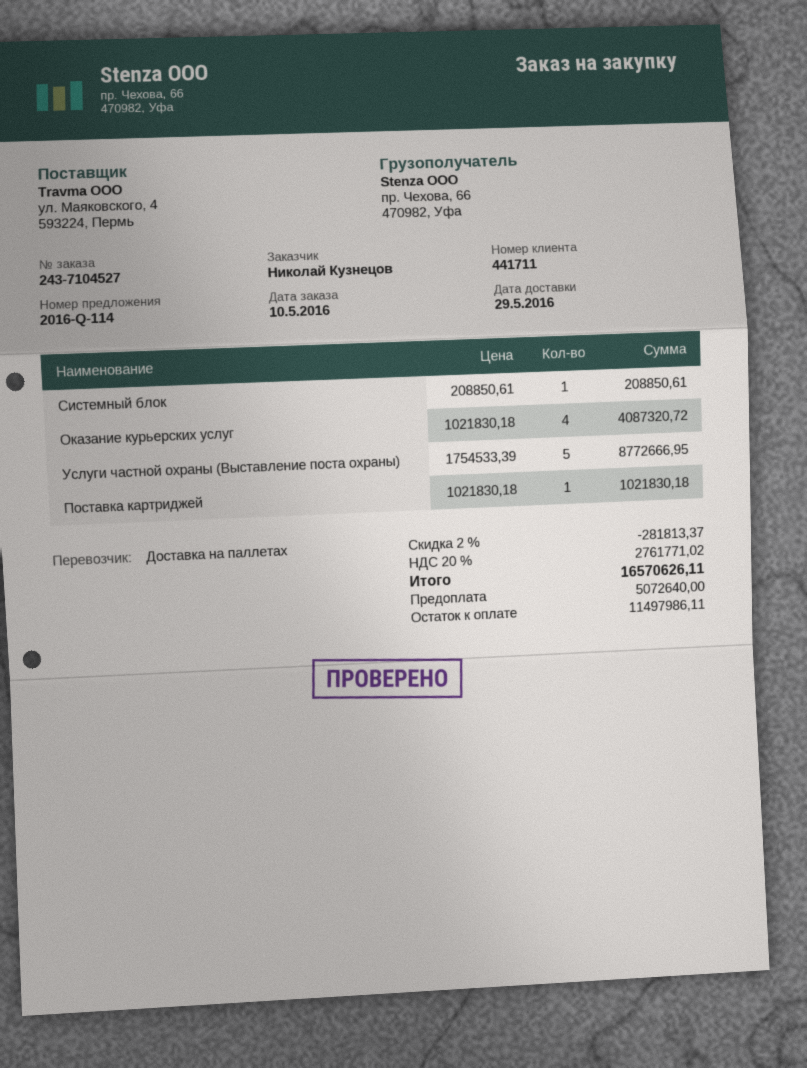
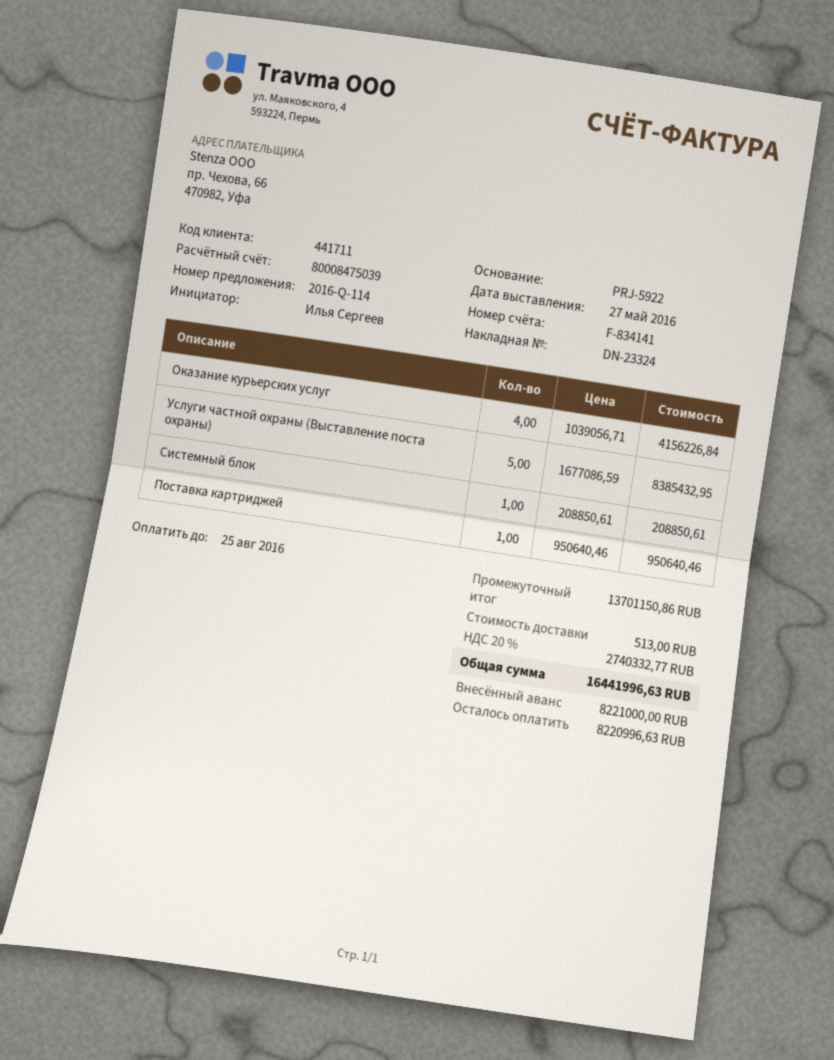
ordered by: Николай Кузнецов -> Илья Сергеев
Оказание курьерских услуг: 4 x 1021830.18 = 4087320.72 -> 4 x 1039056.71 = 4156226.84
Услуги частной охраны (Выставление поста охраны): 5 x 1754533.39 = 8772666.95 -> 5 x 1677086.59 = 8385432.95
Поставка картриджей: 1 x 1021830.18 = 1021830.18 -> 1 x 950640.46 = 950640.46
discount: 2% = 281813.37 -> none
shipping: none -> 513.00
tax: 20% = 2761771.02 -> 20% = 2740332.77
total: 16570626.11 -> 16441996.63
deposit: 5072640.00 -> 8221000.00
balance: 11497986.11 -> 8220996.63

